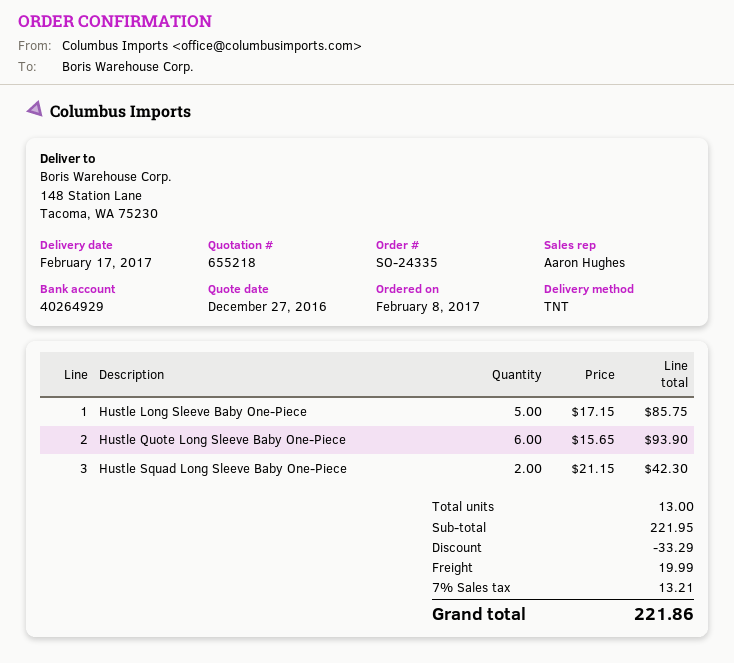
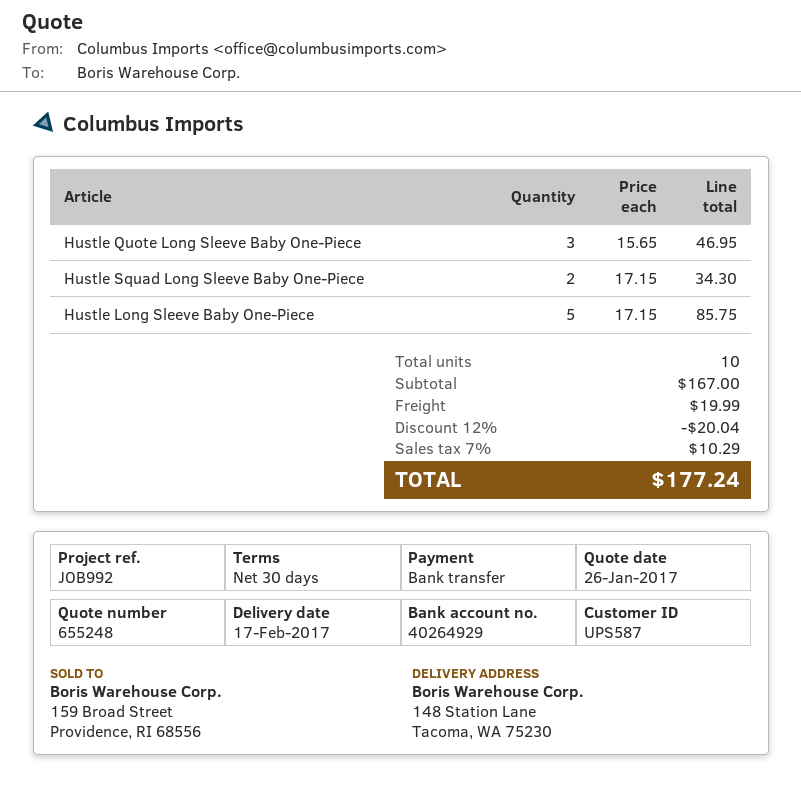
quote number: 655218 -> 655248
quote date: 2016-12-27 -> 2017-01-26
Hustle Quote Long Sleeve Baby One-Piece: 6 x 15.65 = 93.90 -> 3 x 15.65 = 46.95
Hustle Squad Long Sleeve Baby One-Piece: 2 x 21.15 = 42.30 -> 2 x 17.15 = 34.30
total quantity: 13 -> 10
subtotal: 221.95 -> 167.00
discount: 33.29 -> 20.04
tax: 7% = 13.21 -> 7% = 10.29
total: 221.86 -> 177.24

